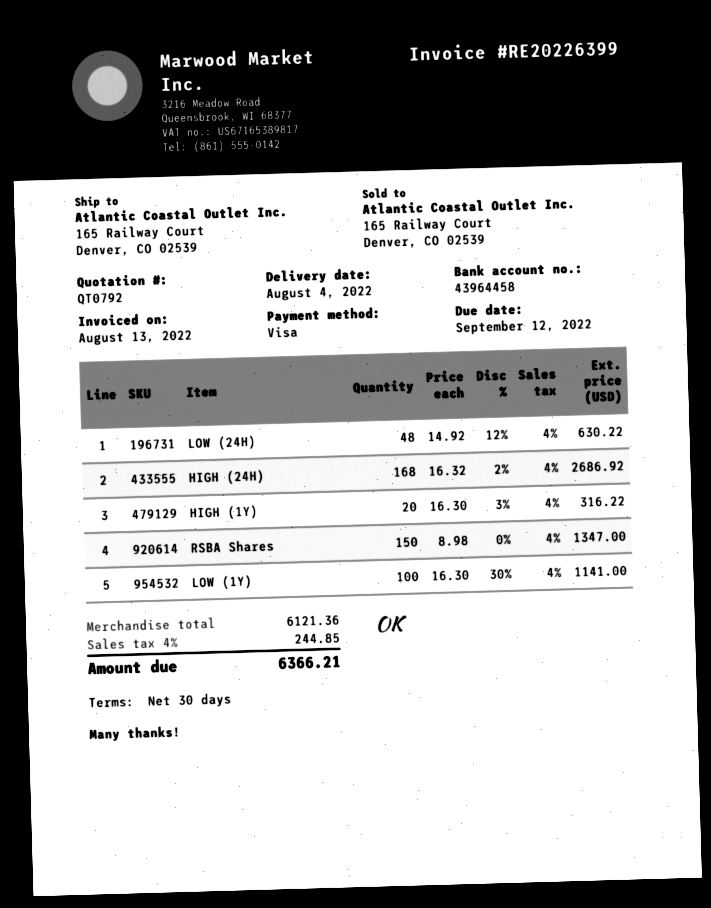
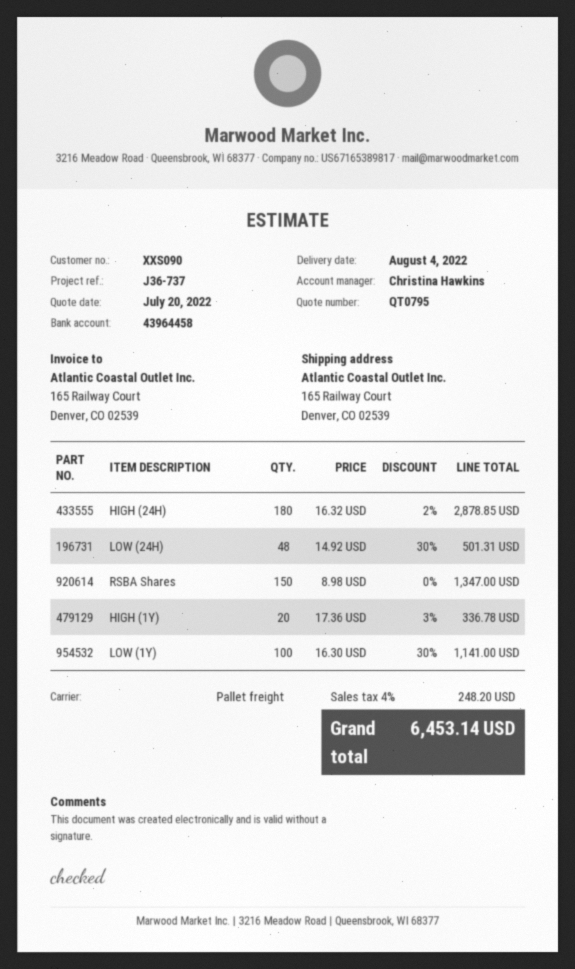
quote number: QT0792 -> QT0795
LOW (24H): 48 x 14.92 - 12% = 630.22 -> 48 x 14.92 - 30% = 501.31
HIGH (24H): 168 x 16.32 - 2% = 2686.92 -> 180 x 16.32 - 2% = 2878.85
HIGH (1Y): 20 x 16.30 - 3% = 316.22 -> 20 x 17.36 - 3% = 336.78
tax: 4% = 244.85 -> 4% = 248.20
total: 6366.21 -> 6453.14

